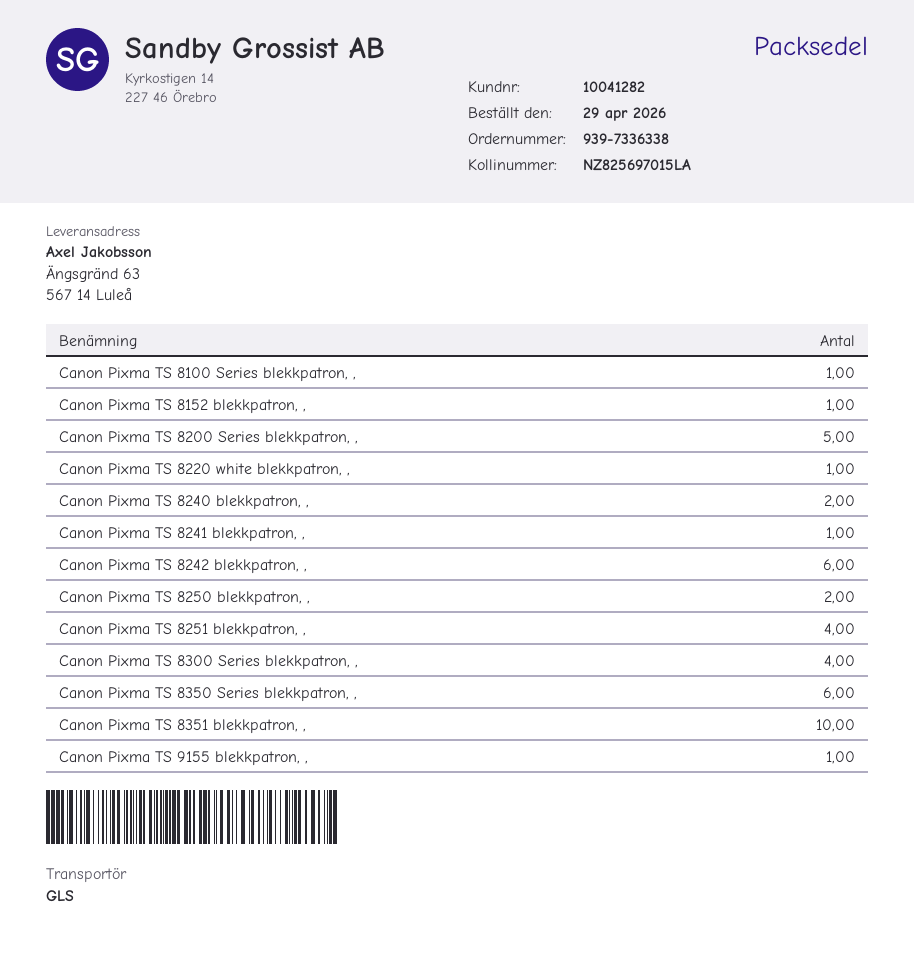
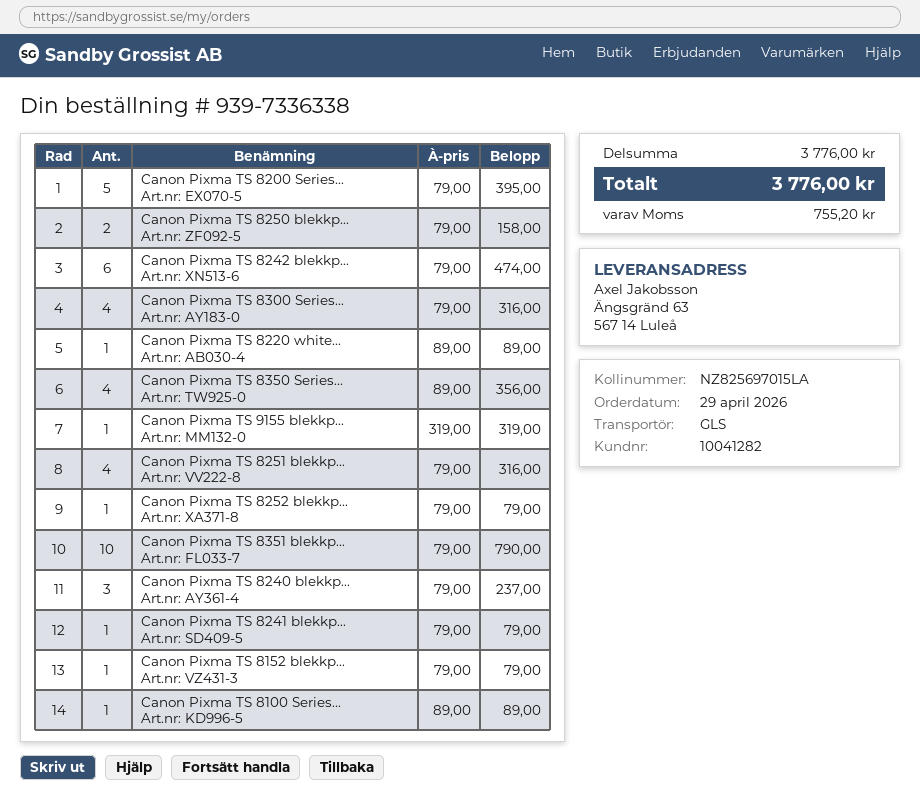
Canon Pixma TS 8240 blekkpatron, ,: 2 -> 3
Canon Pixma TS 8350 Series blekkpatron, ,: 6 -> 4
Canon Pixma TS 8252 blekkp...: none -> 1

